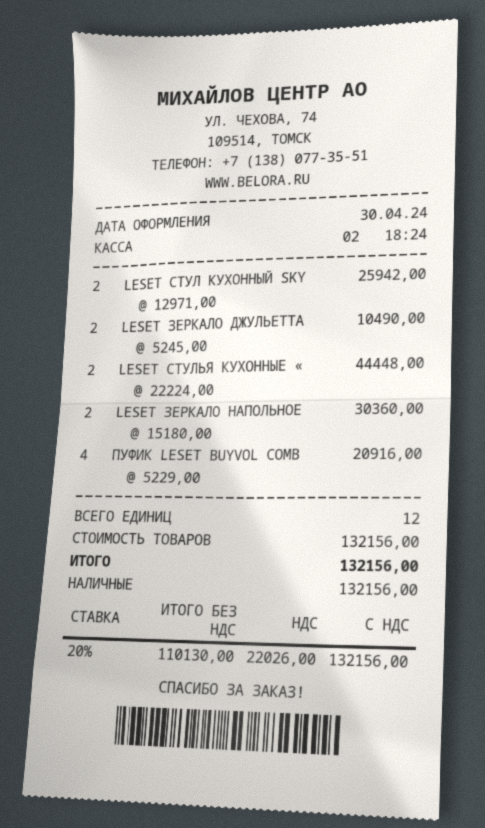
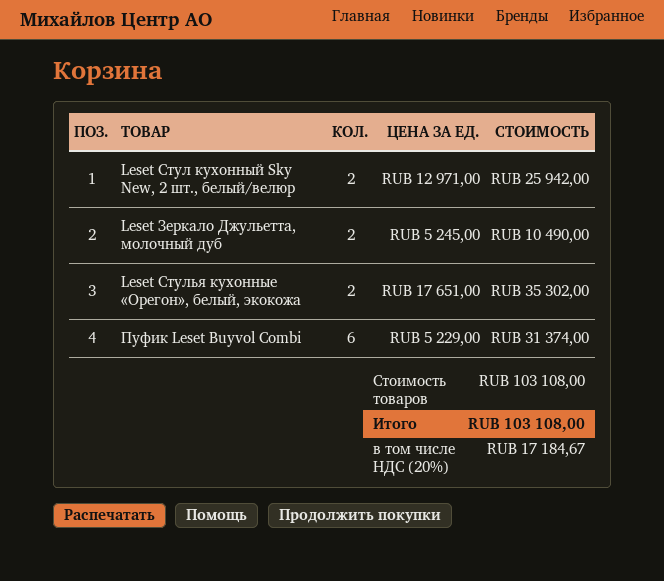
LESET СТУЛЬЯ КУХОННЫЕ «: 2 x 22224.00 = 44448.00 -> 2 x 17651.00 = 35302.00
LESET ЗЕРКАЛО НАПОЛЬНОЕ: 2 x 15180.00 = 30360.00 -> none
ПУФИК LESET BUYVOL COMB: 4 x 5229.00 = 20916.00 -> 6 x 5229.00 = 31374.00
subtotal: 132156.00 -> 103108.00
tax: 20% = 22026.00 -> 20% = 17184.67
total: 132156.00 -> 103108.00

